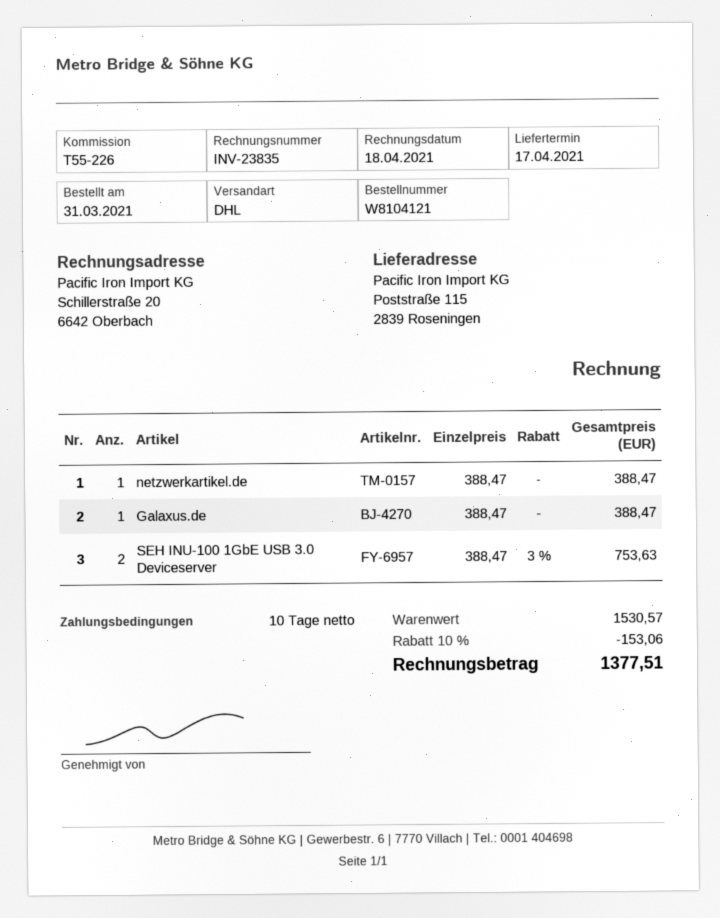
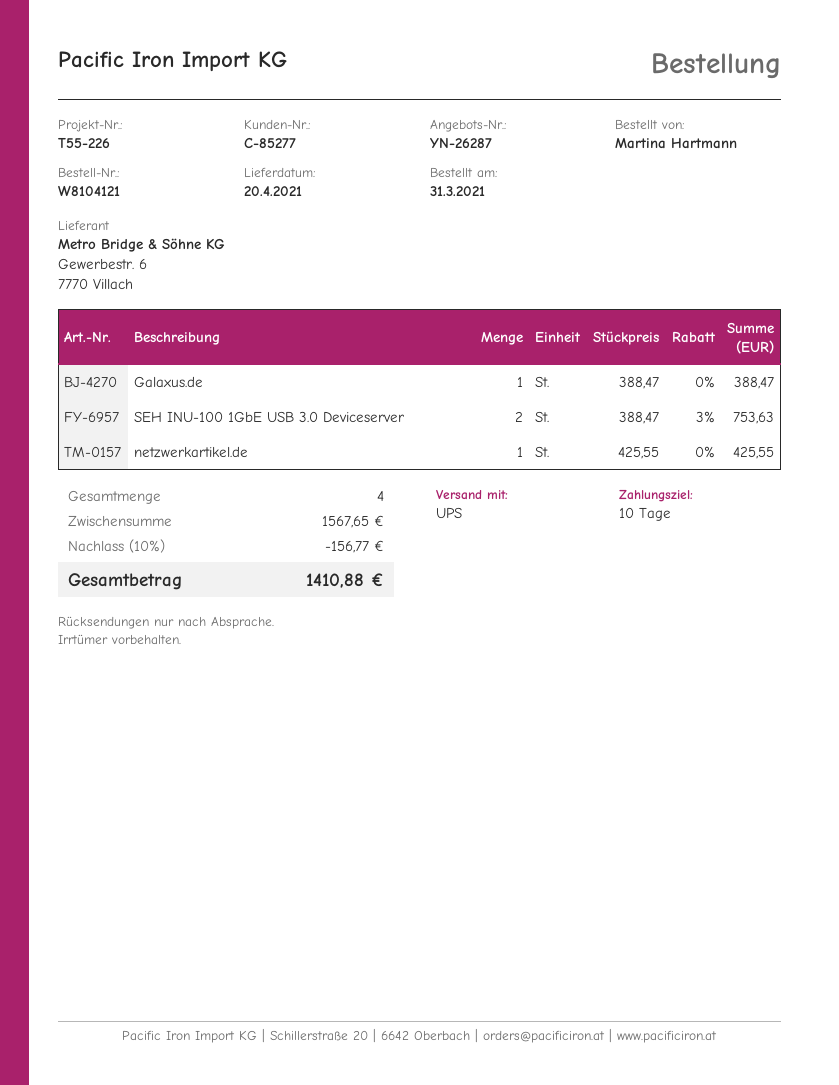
delivery date: 2021-04-17 -> 2021-04-20
shipping method: DHL -> UPS
netzwerkartikel.de: 1 x 388.47 = 388.47 -> 1 x 425.55 = 425.55
subtotal: 1530.57 -> 1567.65
discount: 10% = 153.06 -> 10% = 156.77
total: 1377.51 -> 1410.88

